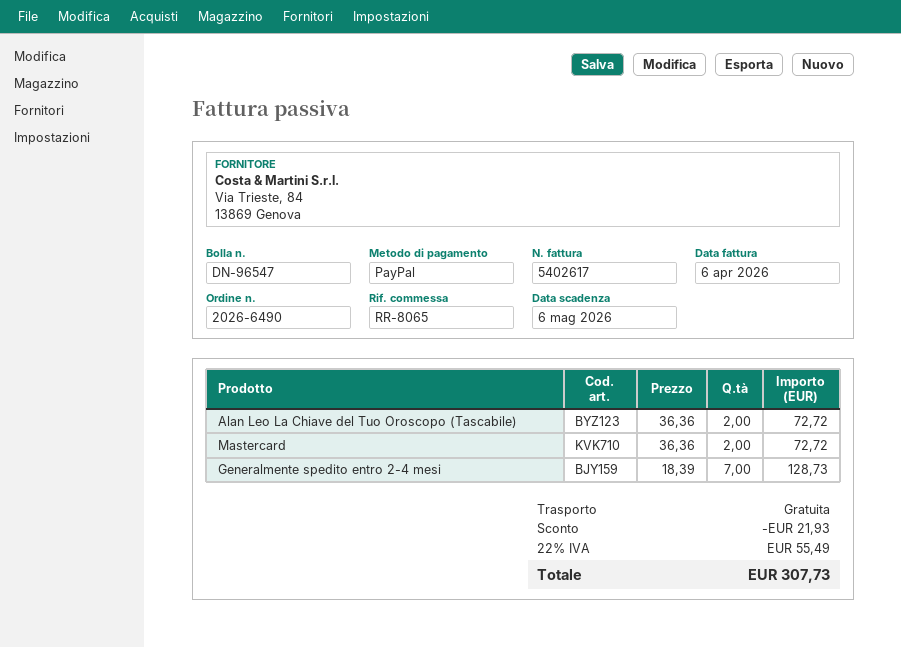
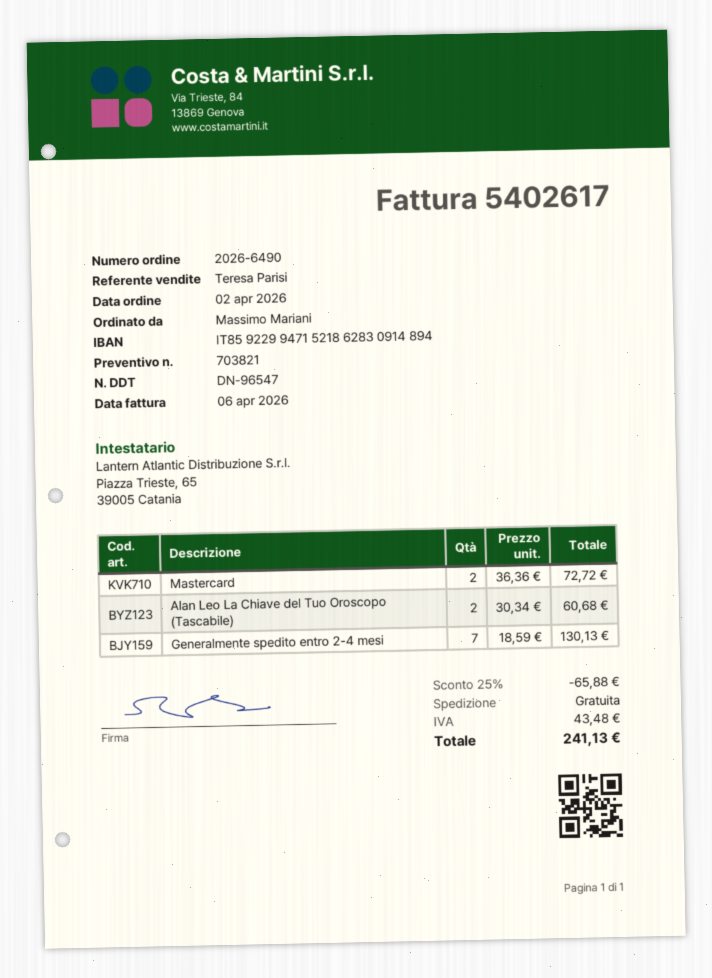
Alan Leo La Chiave del Tuo Oroscopo (Tascabile): 2 x 36.36 = 72.72 -> 2 x 30.34 = 60.68
Generalmente spedito entro 2-4 mesi: 7 x 18.39 = 128.73 -> 7 x 18.59 = 130.13
discount: 21.93 -> 65.88
tax: 55.49 -> 43.48
total: 307.73 -> 241.13

